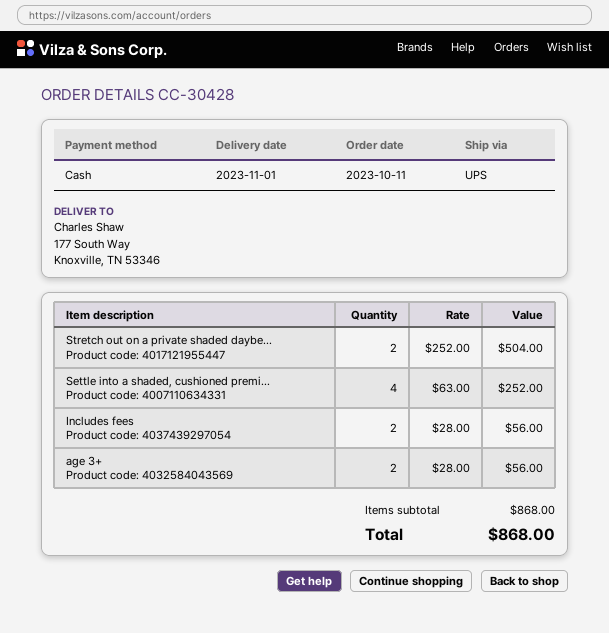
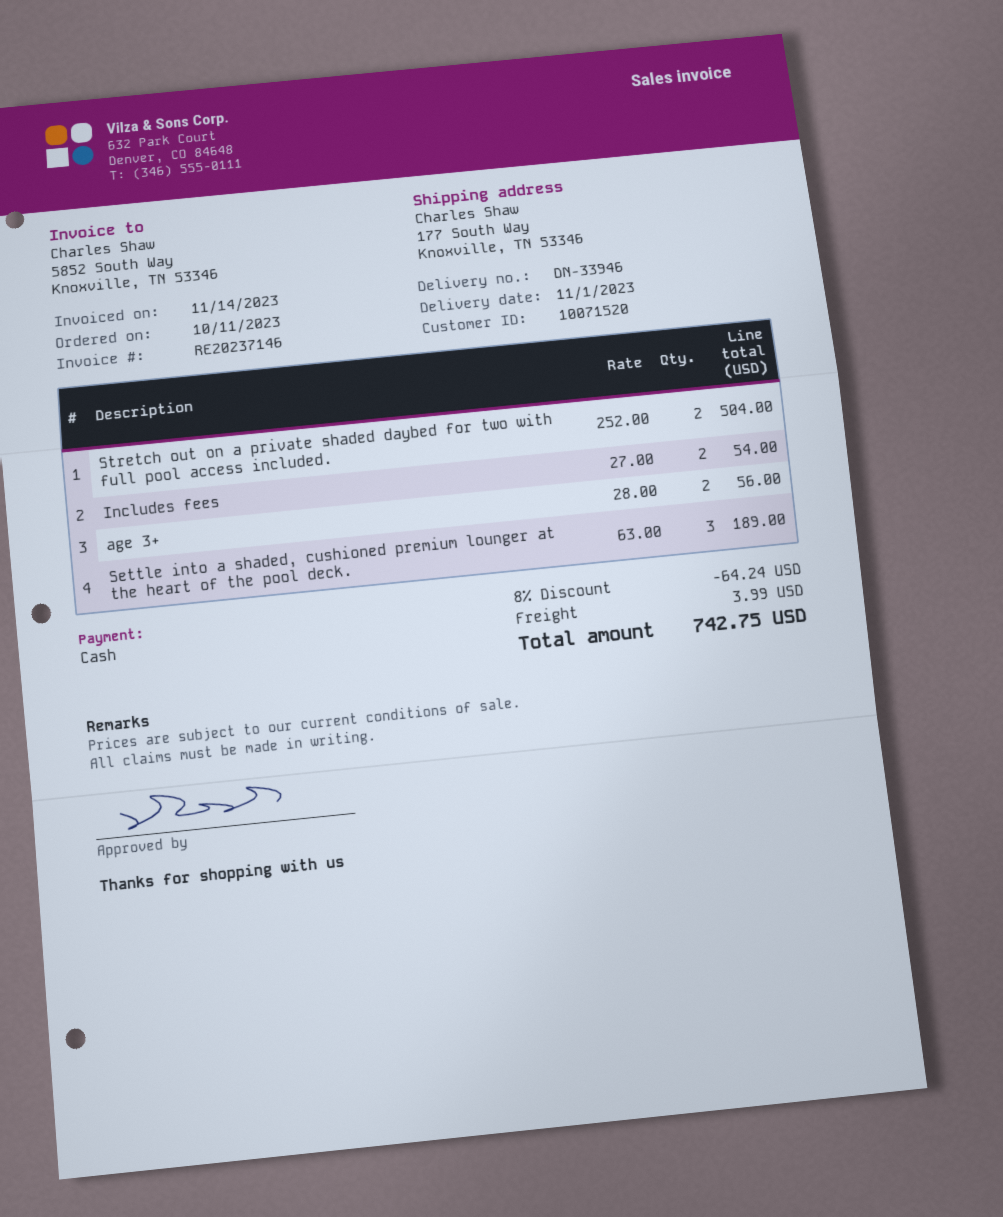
Settle into a shaded, cushioned premi...: 4 x 63.00 = 252.00 -> 3 x 63.00 = 189.00
Includes fees: 2 x 28.00 = 56.00 -> 2 x 27.00 = 54.00
discount: none -> 8% = 64.24
shipping: none -> 3.99
total: 868.00 -> 742.75

